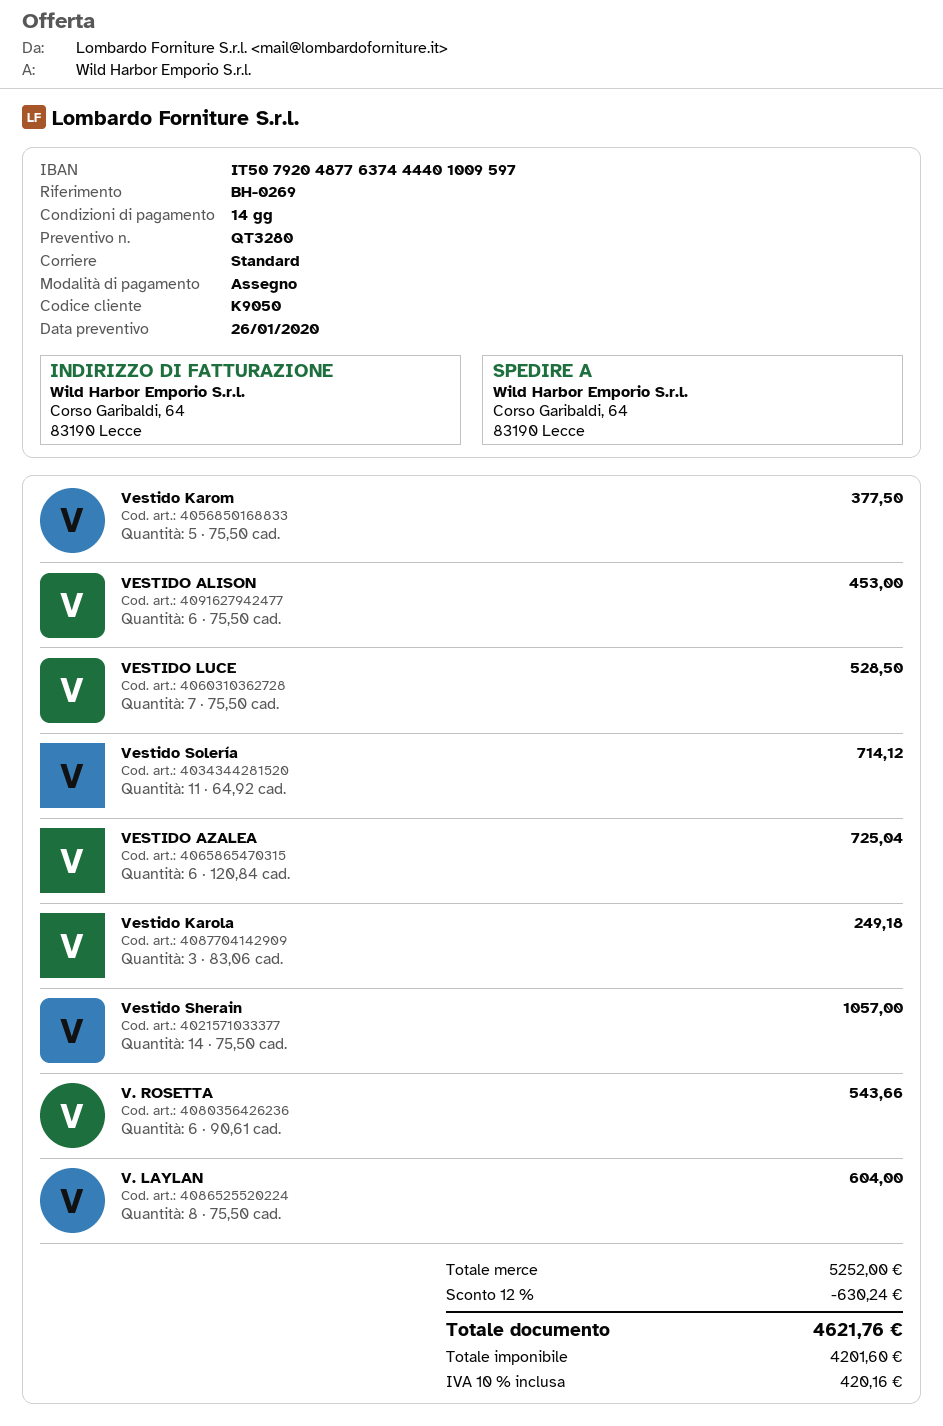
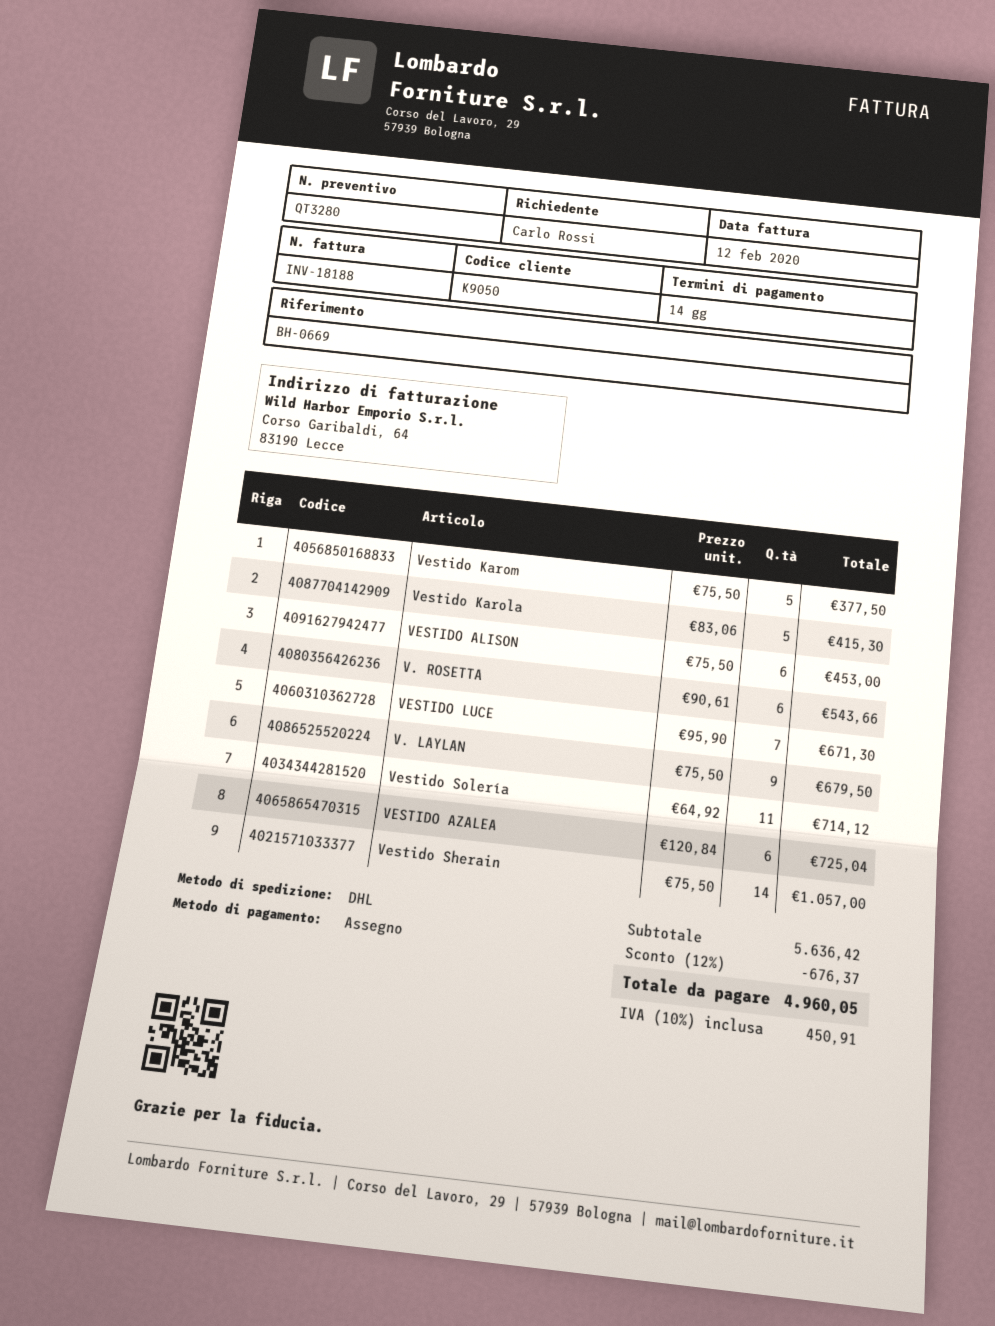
reference: BH-0269 -> BH-0669
shipping method: standard -> DHL
VESTIDO LUCE: 7 x 75.50 = 528.50 -> 7 x 95.90 = 671.30
Vestido Karola: 3 x 83.06 = 249.18 -> 5 x 83.06 = 415.30
V. LAYLAN: 8 x 75.50 = 604.00 -> 9 x 75.50 = 679.50
subtotal: 5252.00 -> 5636.42
discount: 12% = 630.24 -> 12% = 676.37
tax: 10% = 420.16 -> 10% = 450.91
total: 4621.76 -> 4960.05

